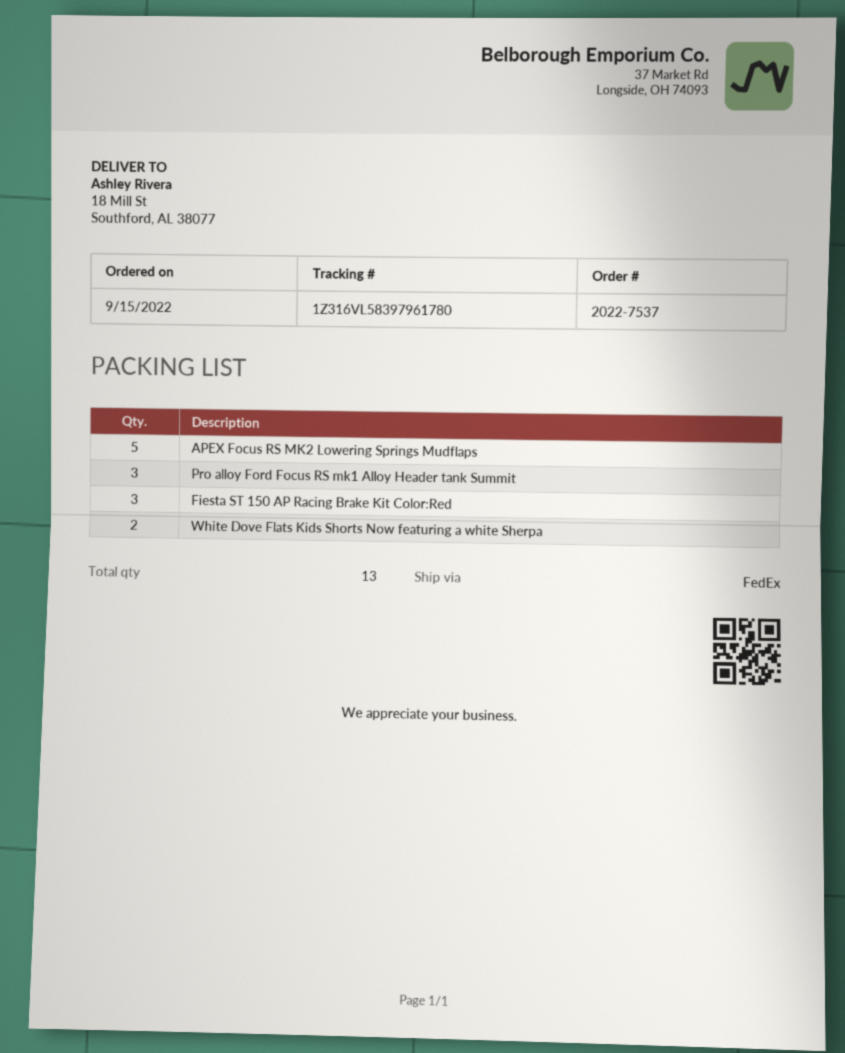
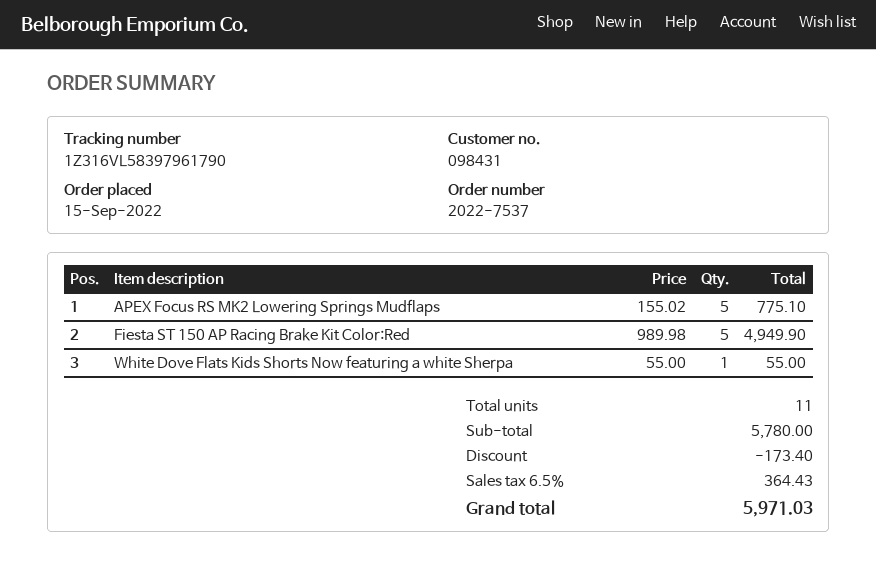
tracking number: 1Z316VL58397961780 -> 1Z316VL58397961790
Pro alloy Ford Focus RS mk1 Alloy Header tank Summit: 3 -> none
Fiesta ST 150 AP Racing Brake Kit Color:Red: 3 -> 5
White Dove Flats Kids Shorts Now featuring a white Sherpa: 2 -> 1
total quantity: 13 -> 11

